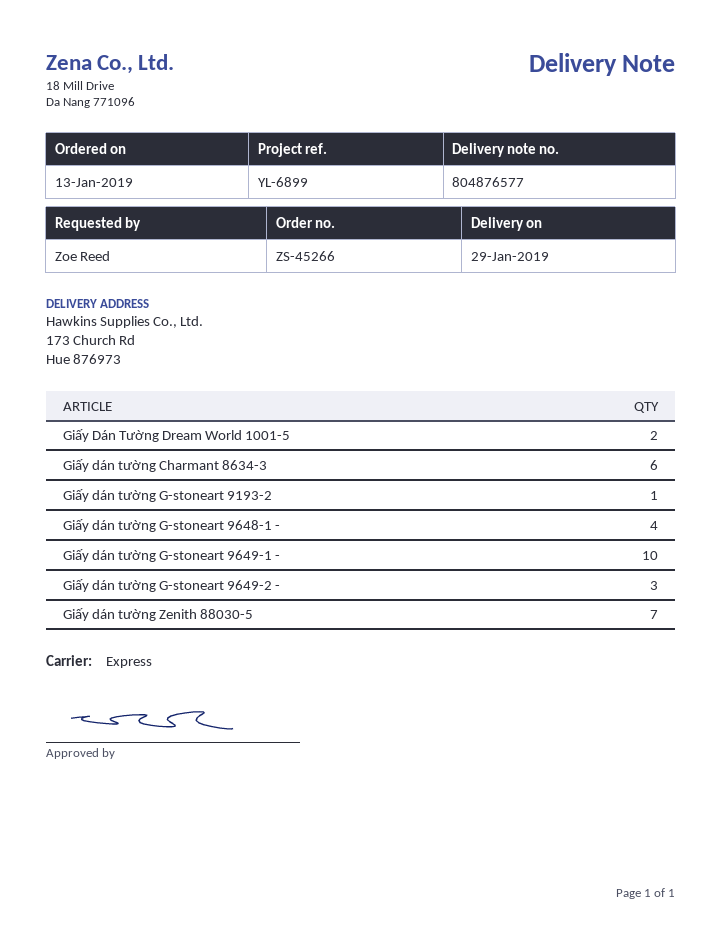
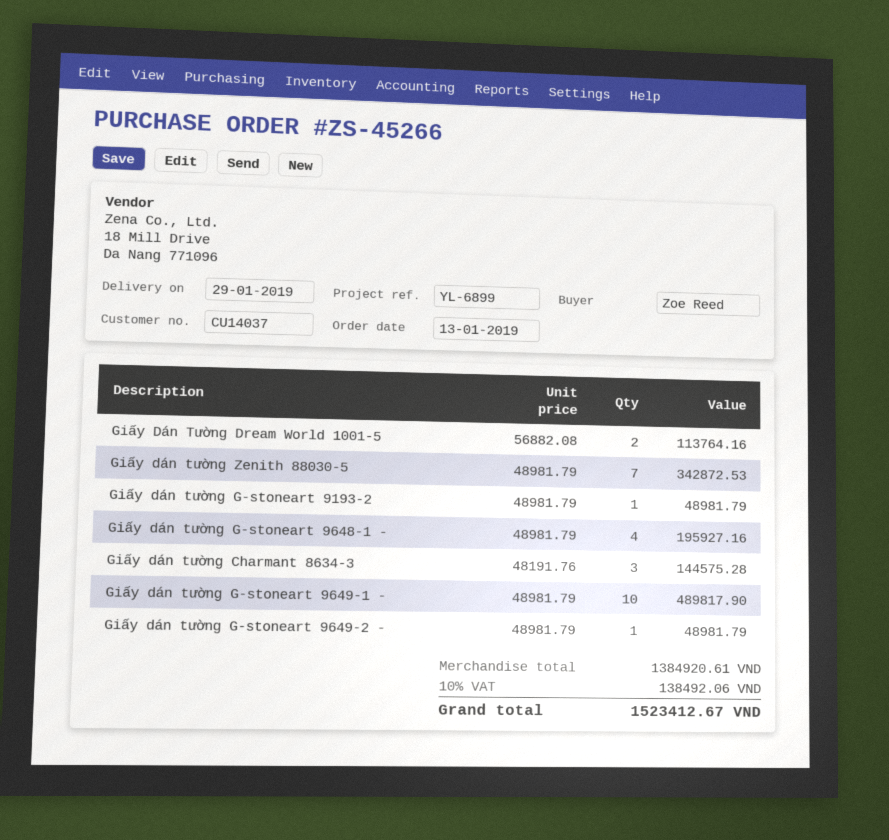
Giấy dán tường Charmant 8634-3: 6 -> 3
Giấy dán tường G-stoneart 9649-2 -: 3 -> 1

